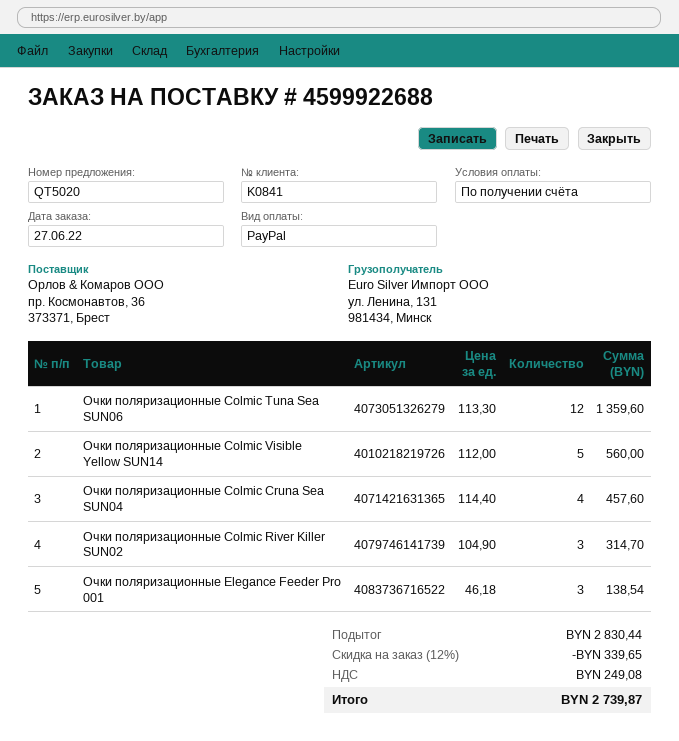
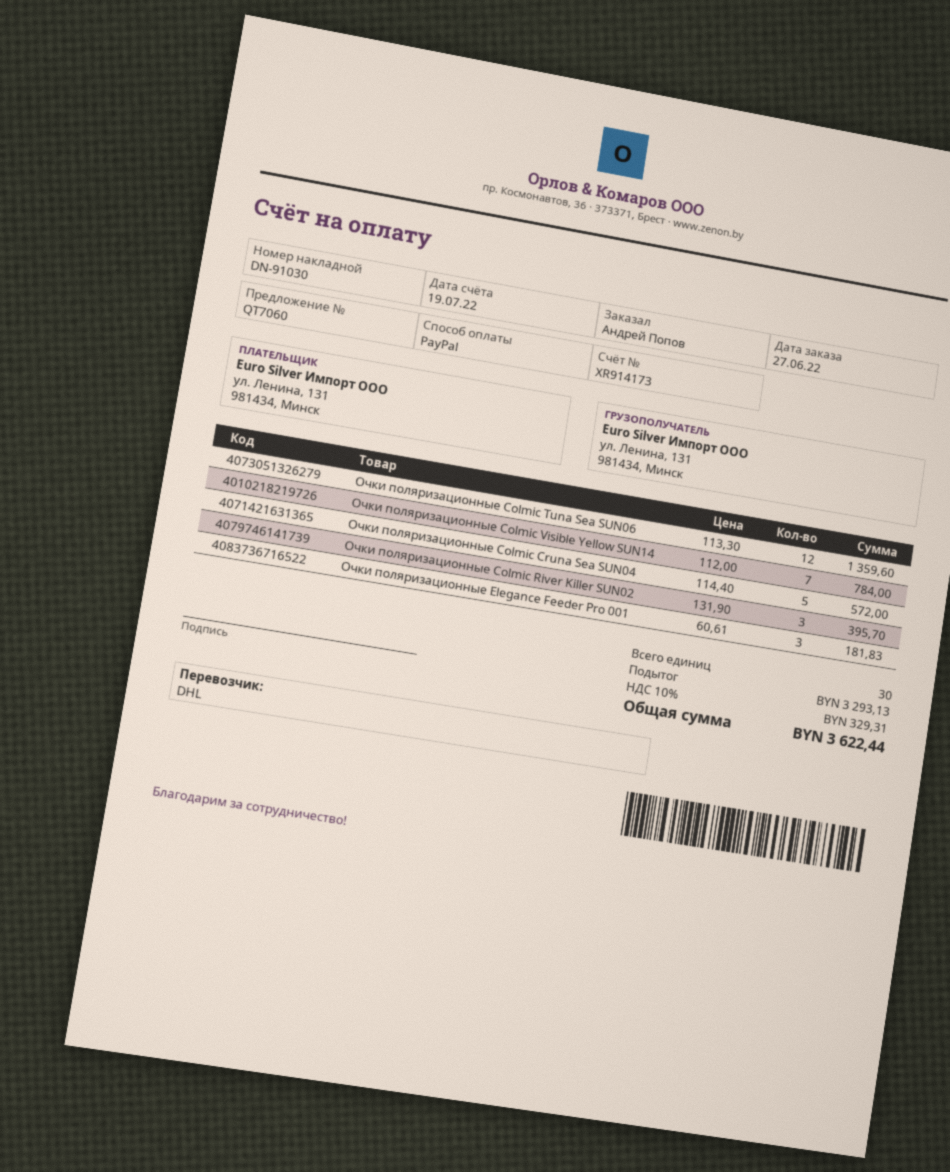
quote number: QT5020 -> QT7060
Очки поляризационные Colmic Visible Yellow SUN14: 5 x 112.00 = 560.00 -> 7 x 112.00 = 784.00
Очки поляризационные Colmic Cruna Sea SUN04: 4 x 114.40 = 457.60 -> 5 x 114.40 = 572.00
Очки поляризационные Colmic River Killer SUN02: 3 x 104.90 = 314.70 -> 3 x 131.90 = 395.70
Очки поляризационные Elegance Feeder Pro 001: 3 x 46.18 = 138.54 -> 3 x 60.61 = 181.83
subtotal: 2830.44 -> 3293.13
discount: 12% = 339.65 -> none
tax: 249.08 -> 329.31
total: 2739.87 -> 3622.44

